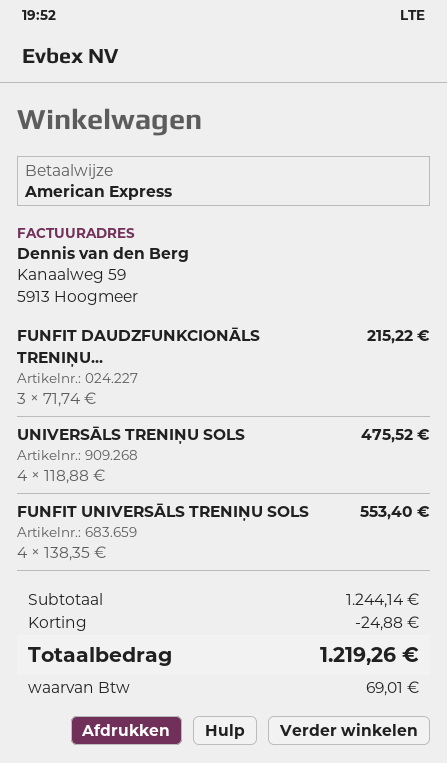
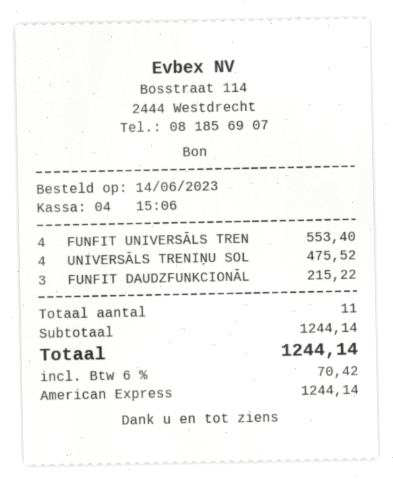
discount: 24.88 -> none
tax: 69.01 -> 70.42
total: 1219.26 -> 1244.14

